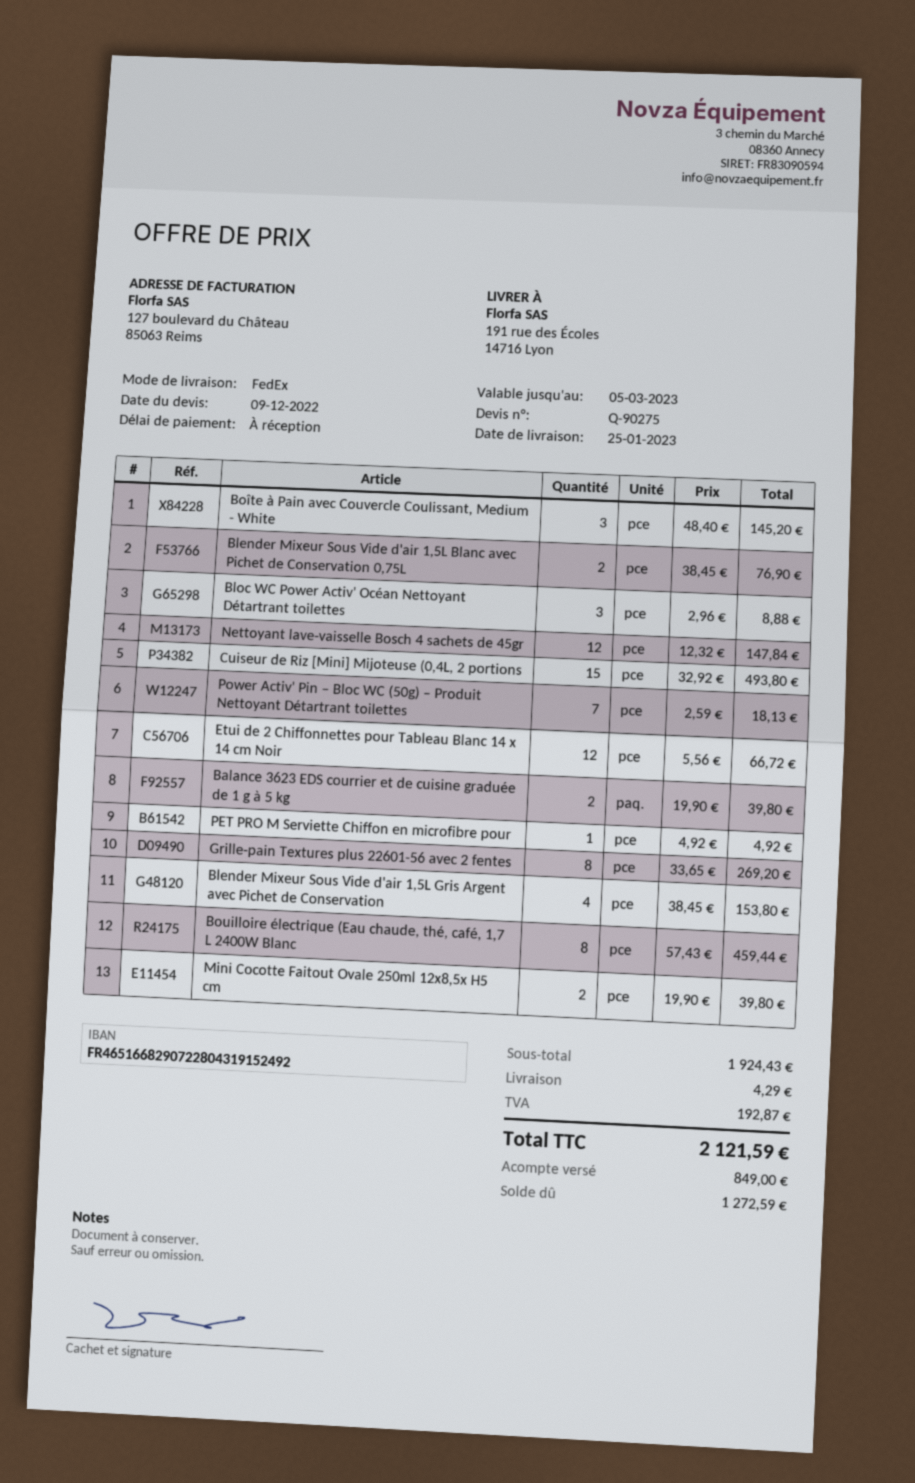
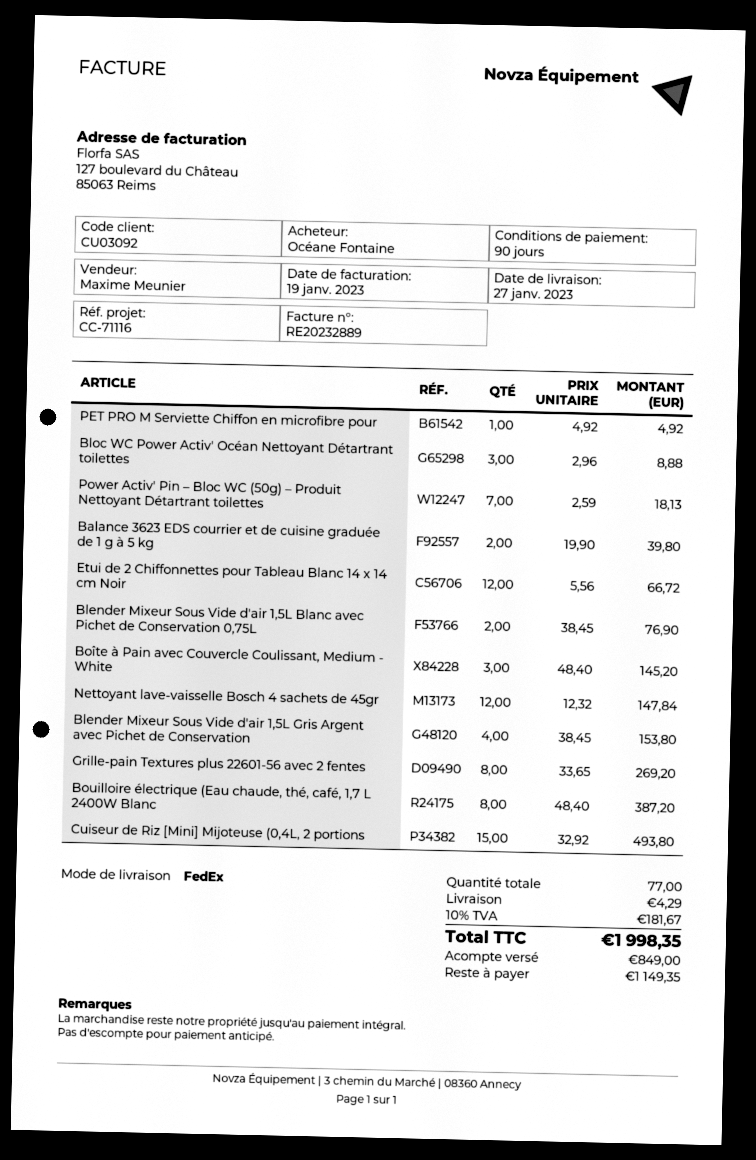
delivery date: 2023-01-25 -> 2023-01-27
payment terms: on receipt -> 90 days
Bouilloire électrique (Eau chaude, thé, café, 1,7 L 2400W Blanc: 8 x 57.43 = 459.44 -> 8 x 48.40 = 387.20
Mini Cocotte Faitout Ovale 250ml 12x8,5x H5 cm: 2 x 19.90 = 39.80 -> none
tax: 192.87 -> 181.67
total: 2121.59 -> 1998.35
balance: 1272.59 -> 1149.35

